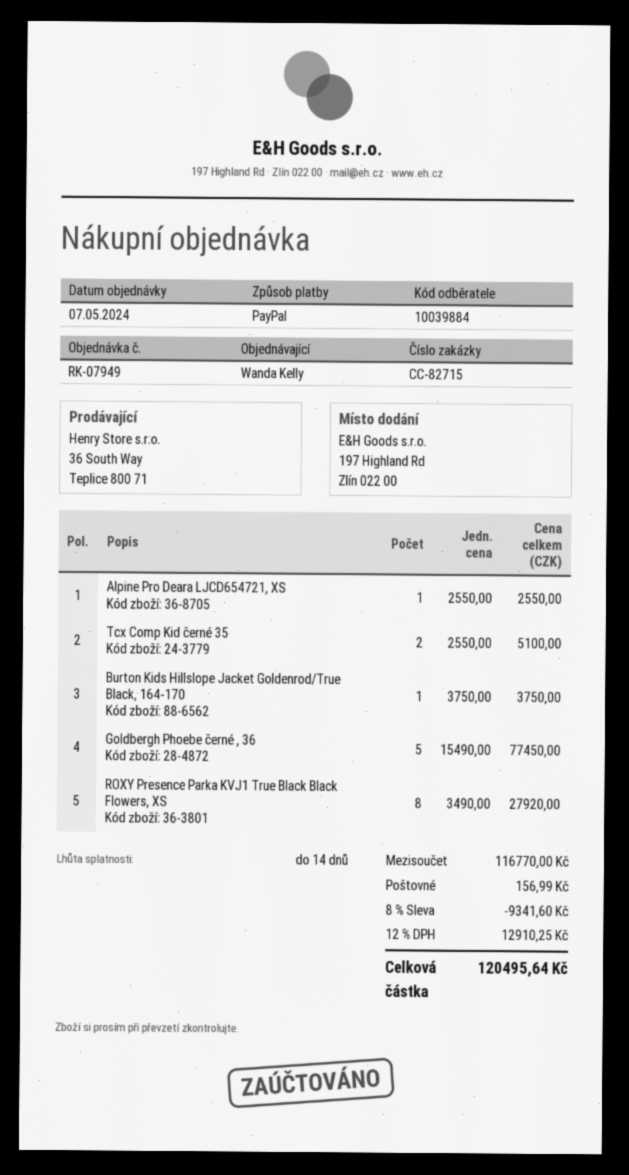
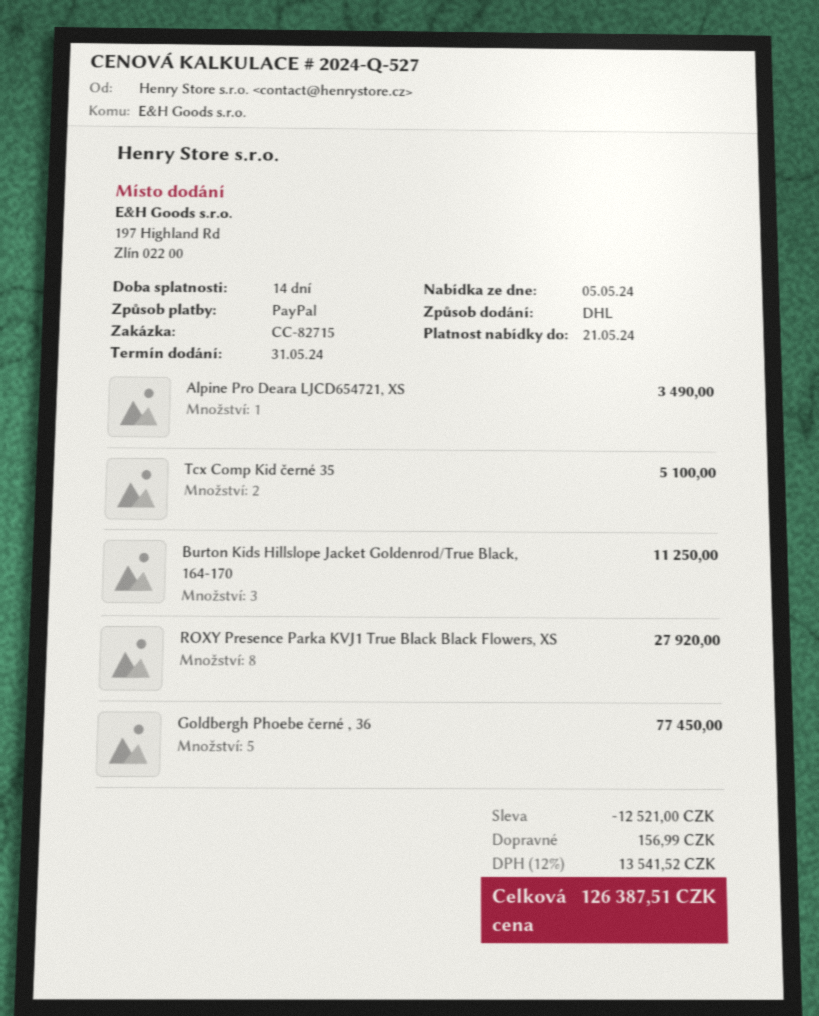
Alpine Pro Deara LJCD654721, XS: 1 for 2550.00 -> 1 for 3490.00
Burton Kids Hillslope Jacket Goldenrod/True Black, 164-170: 1 for 3750.00 -> 3 for 11250.00
discount: 9341.60 -> 12521.00
tax: 12% = 12910.25 -> 12% = 13541.52
total: 120495.64 -> 126387.51

